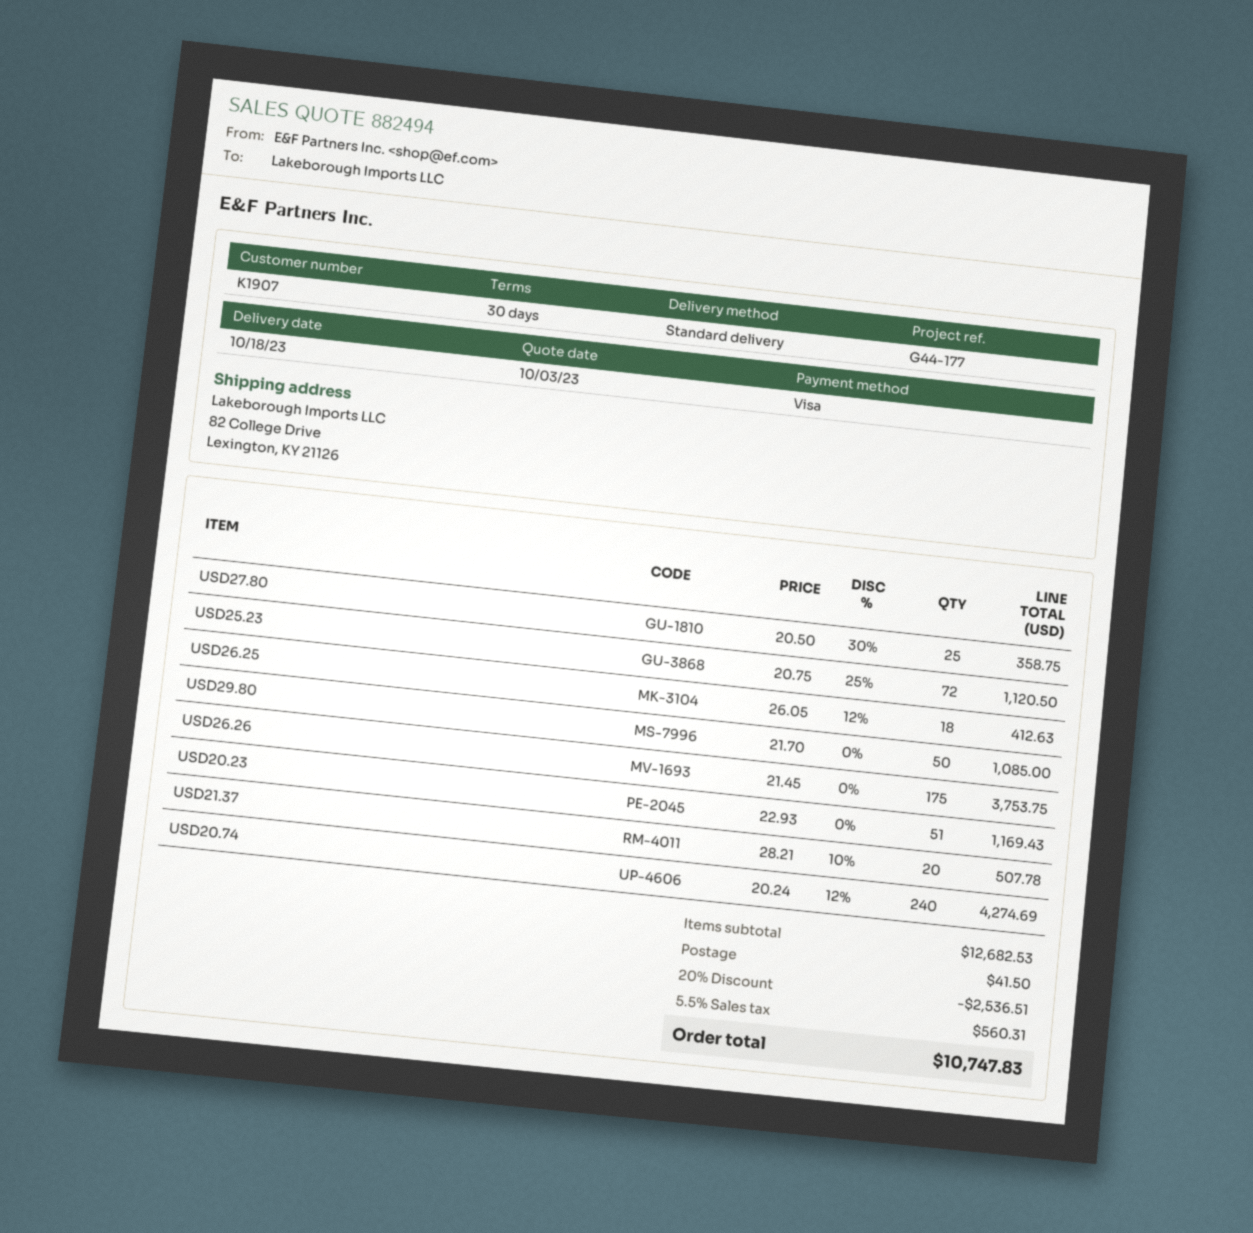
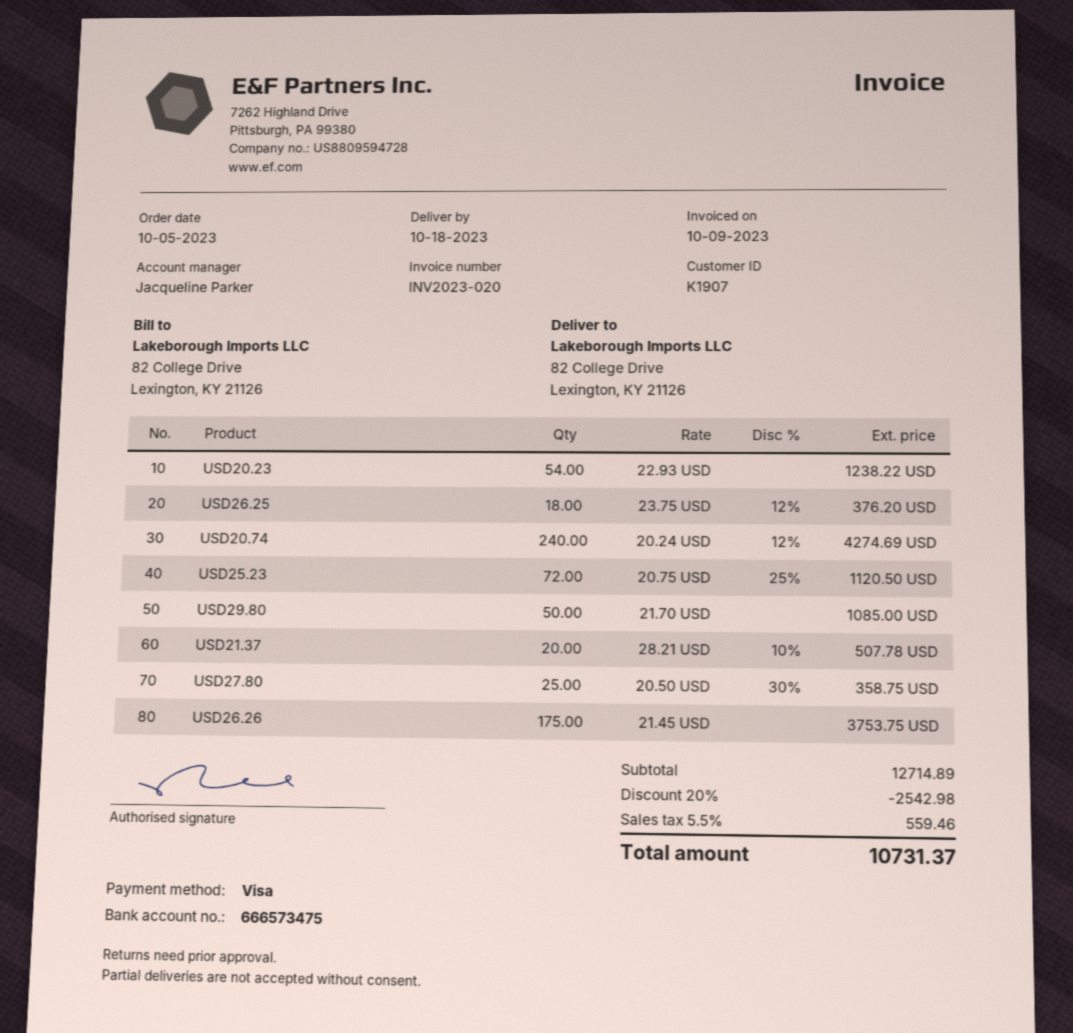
USD26.25: 18 x 26.05 - 12% = 412.63 -> 18 x 23.75 - 12% = 376.20
USD20.23: 51 x 22.93 = 1169.43 -> 54 x 22.93 = 1238.22
subtotal: 12682.53 -> 12714.89
discount: 20% = 2536.51 -> 20% = 2542.98
shipping: 41.50 -> none
tax: 5.5% = 560.31 -> 5.5% = 559.46
total: 10747.83 -> 10731.37

